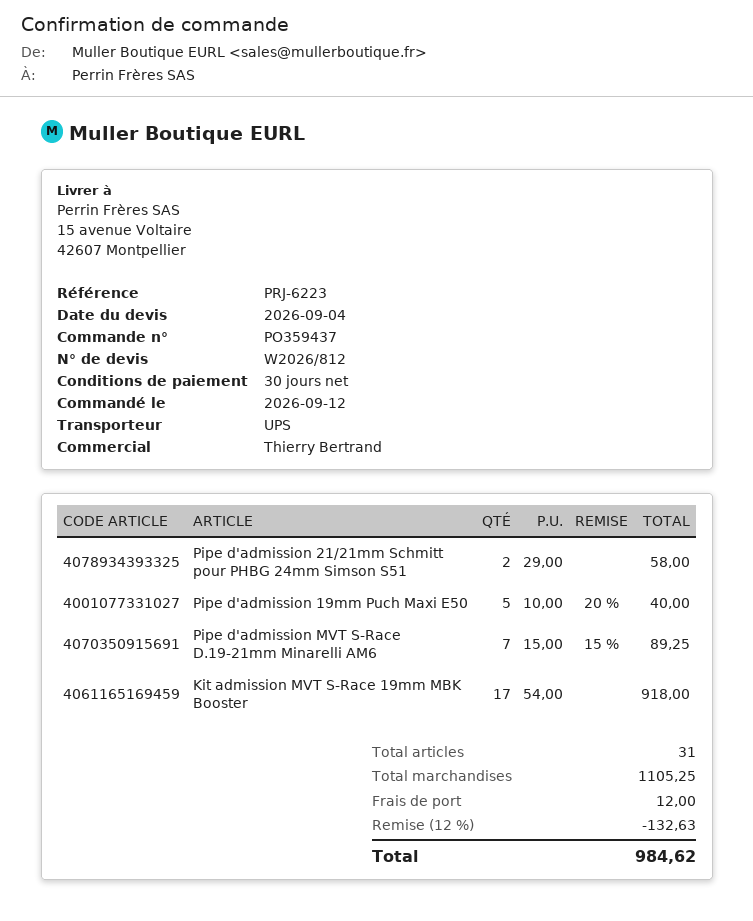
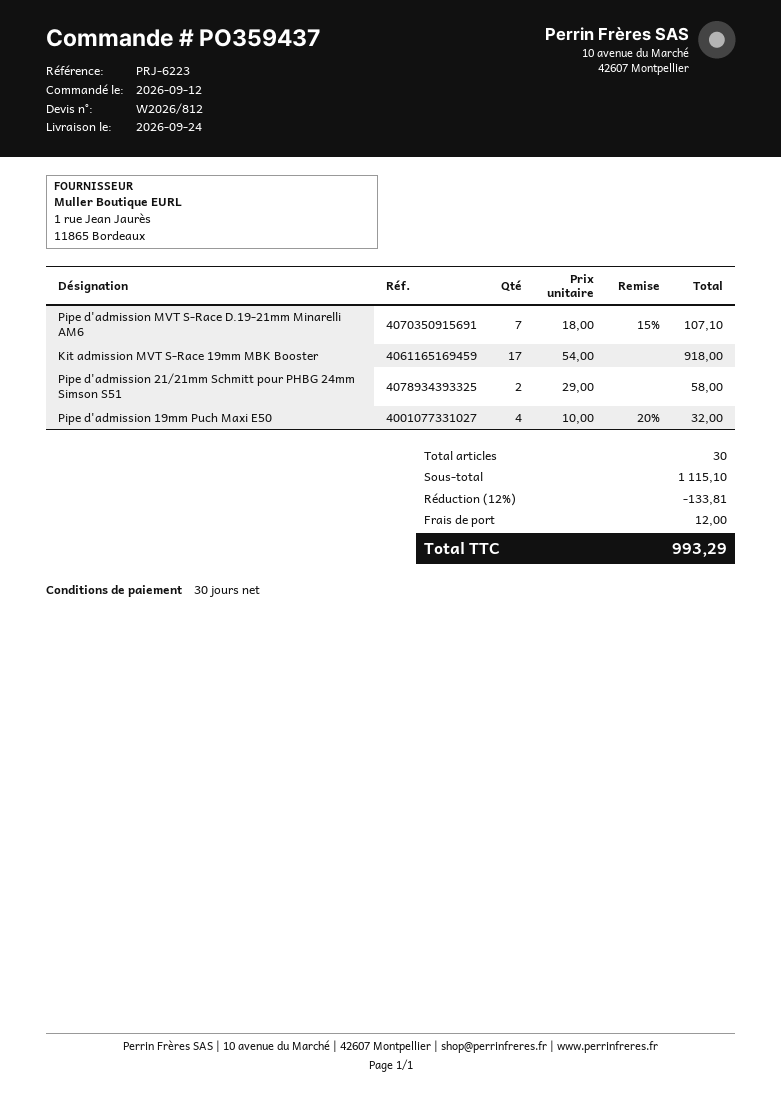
Pipe d'admission 19mm Puch Maxi E50: 5 x 10.00 - 20% = 40.00 -> 4 x 10.00 - 20% = 32.00
Pipe d'admission MVT S-Race D.19-21mm Minarelli AM6: 7 x 15.00 - 15% = 89.25 -> 7 x 18.00 - 15% = 107.10
total quantity: 31 -> 30
subtotal: 1105.25 -> 1115.10
discount: 12% = 132.63 -> 12% = 133.81
total: 984.62 -> 993.29

